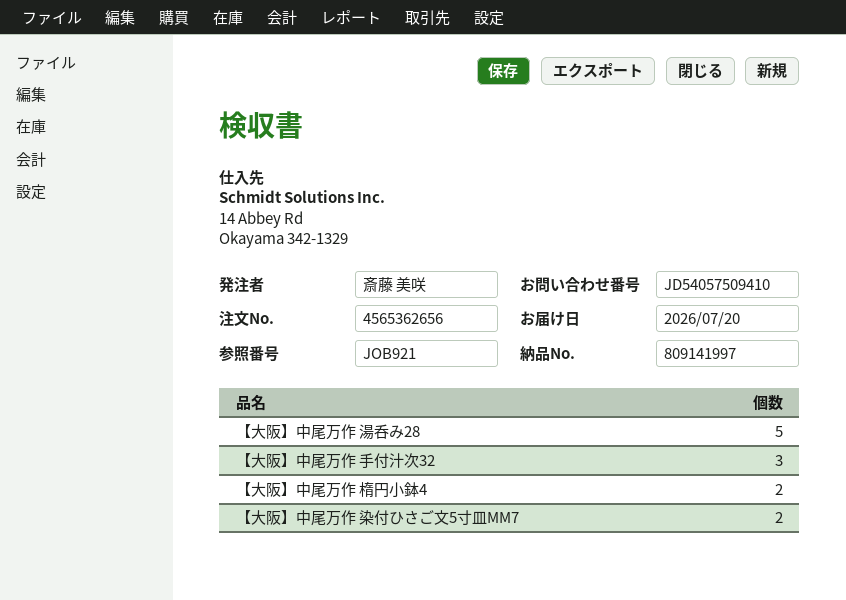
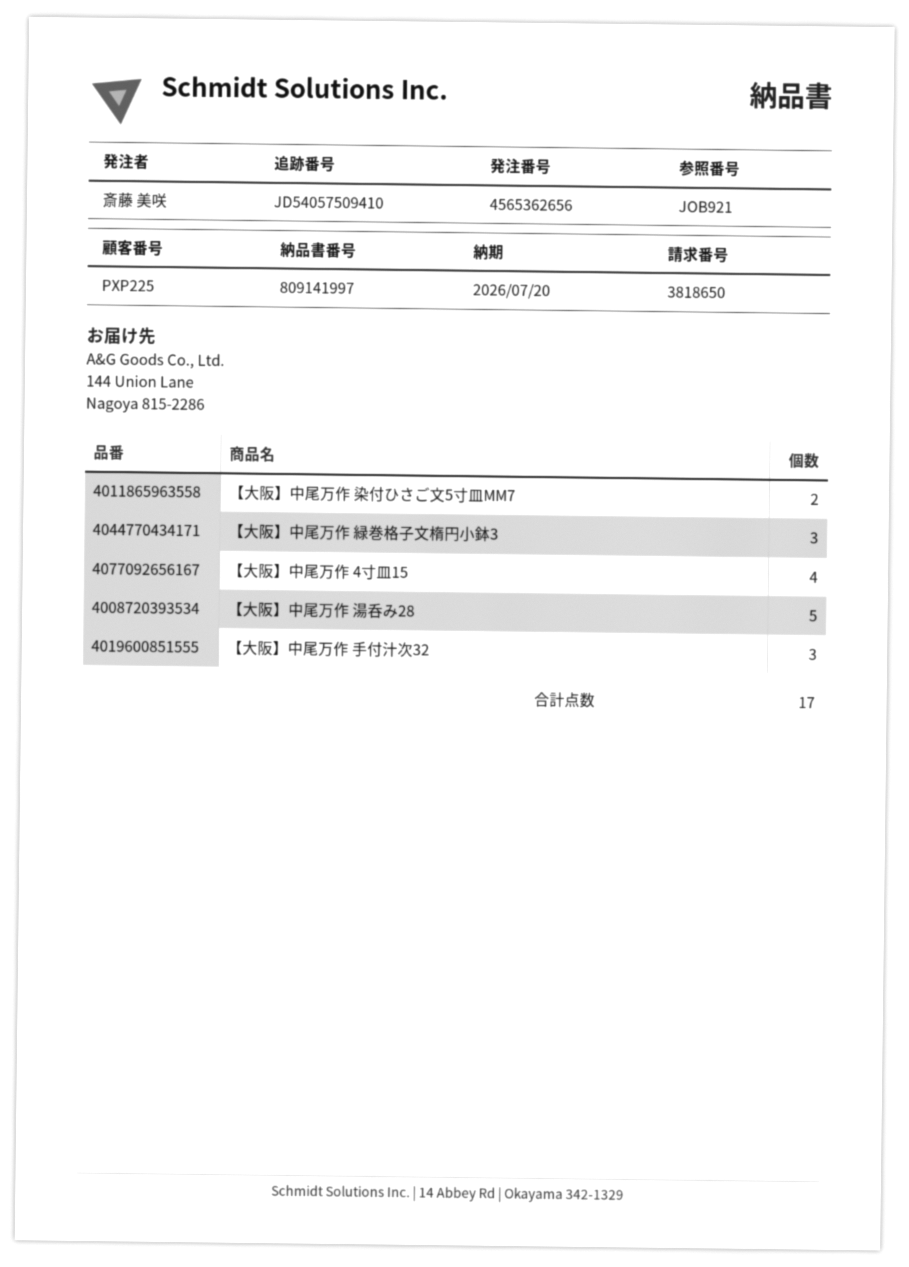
【大阪】中尾万作 楕円小鉢4: 2 -> none
【大阪】中尾万作 緑巻格子文楕円小鉢3: none -> 3
【大阪】中尾万作 4寸皿15: none -> 4

